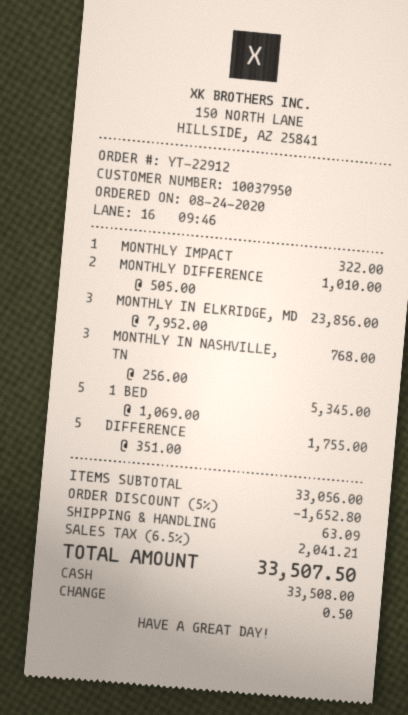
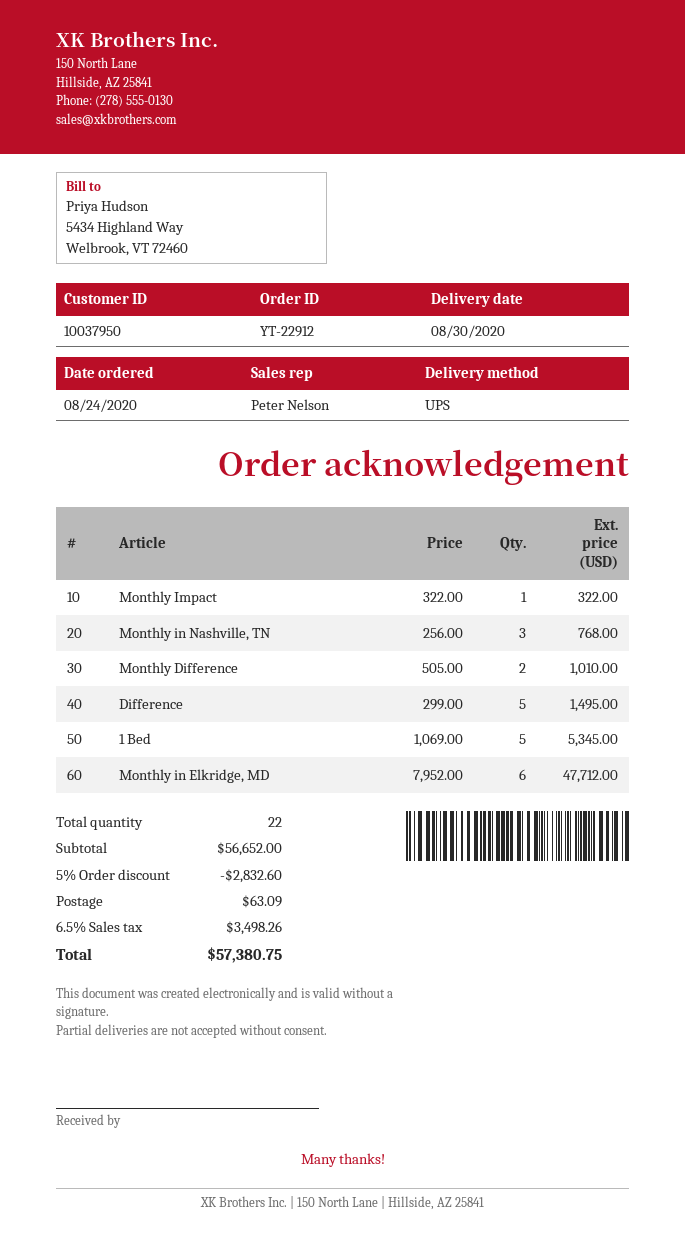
MONTHLY IN ELKRIDGE, MD: 3 x 7952.00 = 23856.00 -> 6 x 7952.00 = 47712.00
DIFFERENCE: 5 x 351.00 = 1755.00 -> 5 x 299.00 = 1495.00
subtotal: 33056.00 -> 56652.00
discount: 5% = 1652.80 -> 5% = 2832.60
tax: 6.5% = 2041.21 -> 6.5% = 3498.26
total: 33507.50 -> 57380.75

